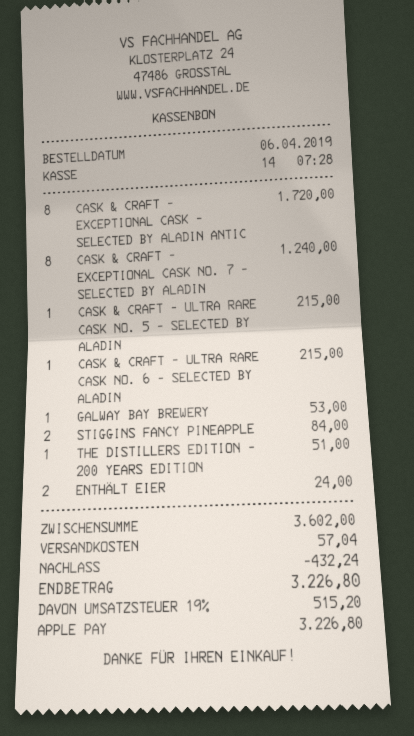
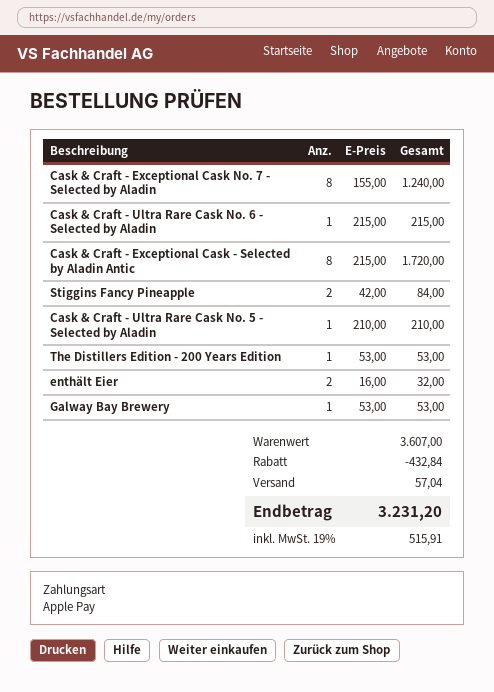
CASK & CRAFT - ULTRA RARE CASK NO. 5 - SELECTED BY ALADIN: 1 for 215.00 -> 1 for 210.00
THE DISTILLERS EDITION - 200 YEARS EDITION: 1 for 51.00 -> 1 for 53.00
ENTHÄLT EIER: 2 for 24.00 -> 2 for 32.00
subtotal: 3602.00 -> 3607.00
discount: 432.24 -> 432.84
tax: 19% = 515.20 -> 19% = 515.91
total: 3226.80 -> 3231.20

